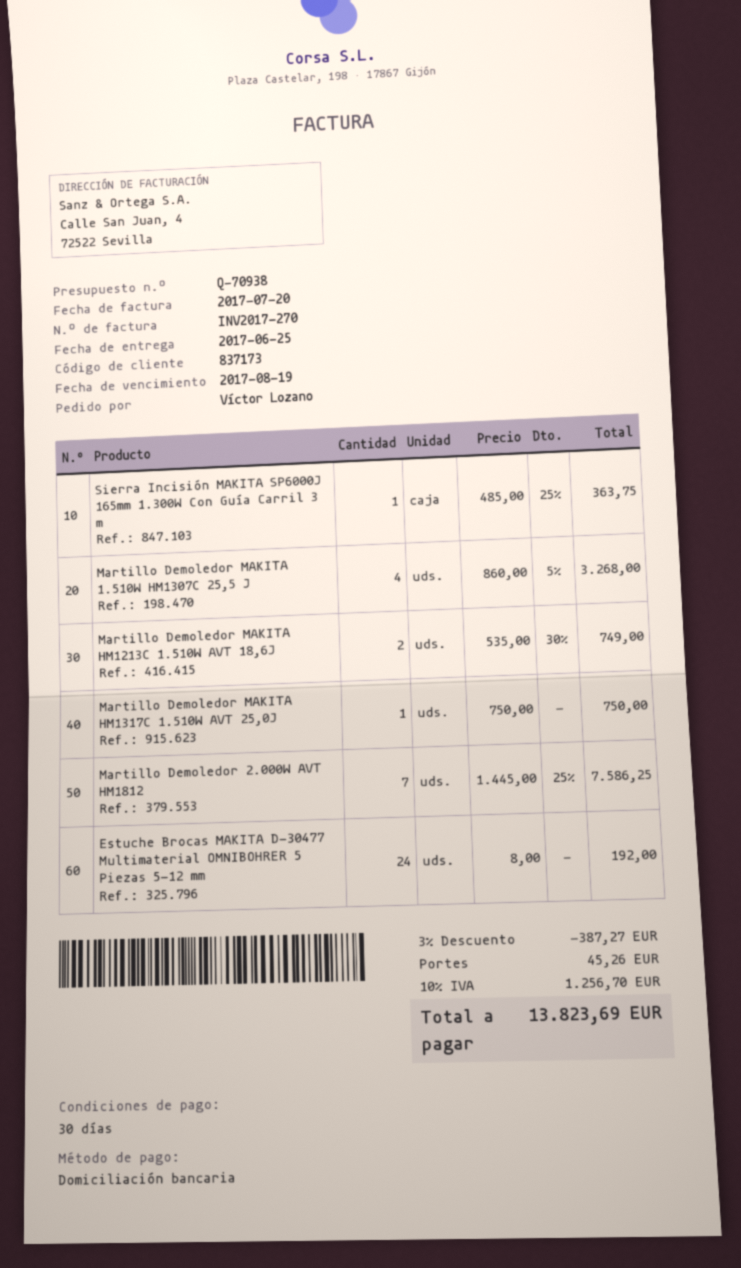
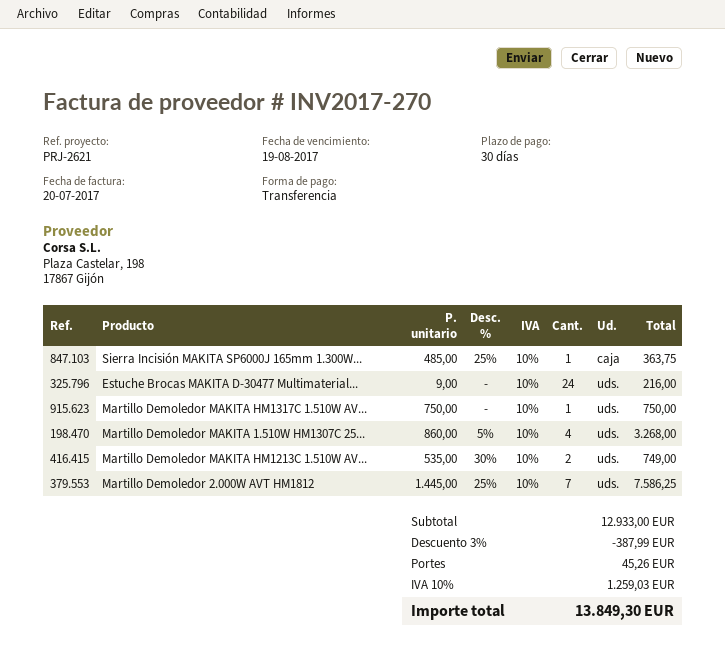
payment method: direct debit -> bank transfer
Estuche Brocas MAKITA D-30477 Multimaterial OMNIBOHRER 5 Piezas 5-12 mm: 24 x 8.00 = 192.00 -> 24 x 9.00 = 216.00
discount: 3% = 387.27 -> 3% = 387.99
tax: 10% = 1256.70 -> 10% = 1259.03
total: 13823.69 -> 13849.30

